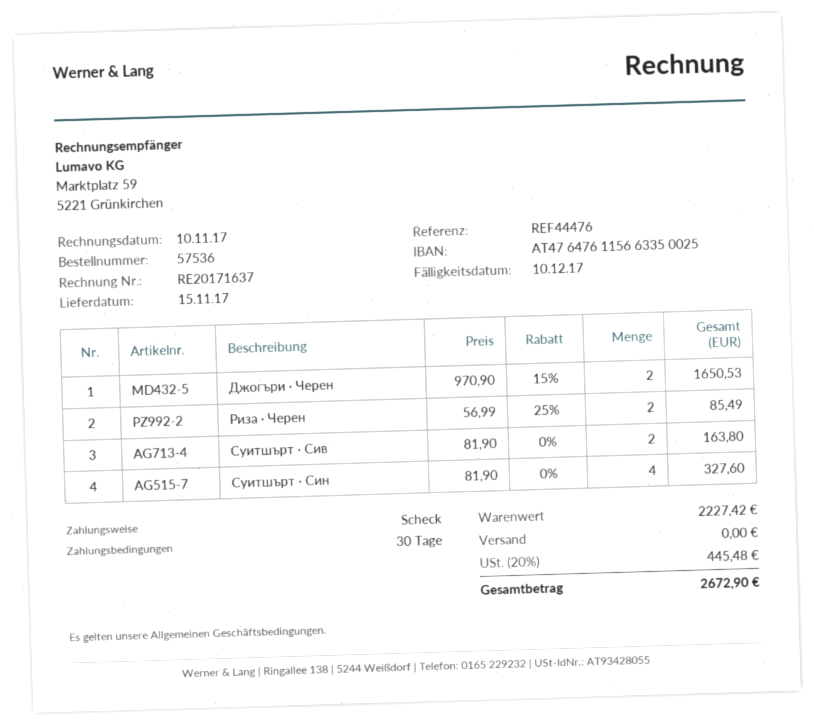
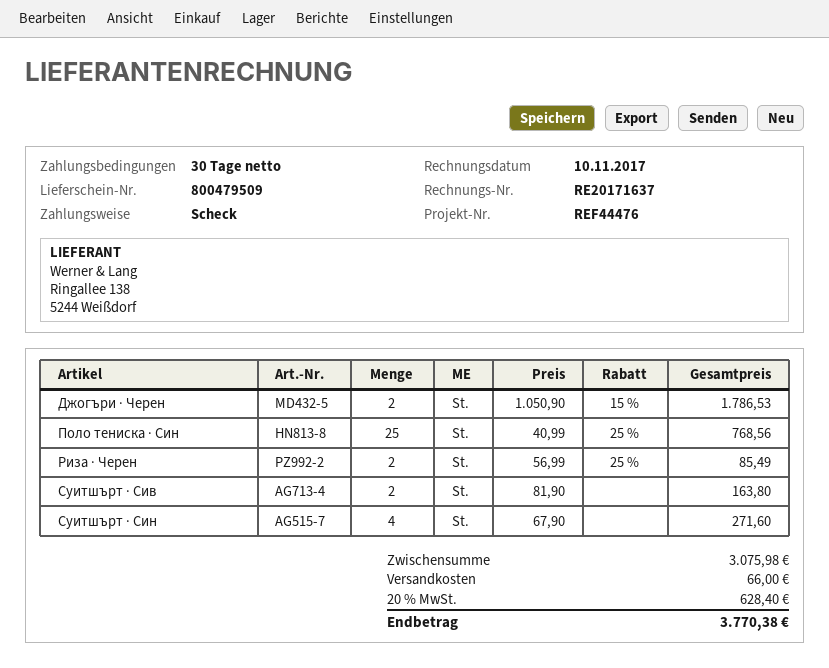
Джогъри · Черен: 2 x 970.90 - 15% = 1650.53 -> 2 x 1050.90 - 15% = 1786.53
Суитшърт · Син: 4 x 81.90 = 327.60 -> 4 x 67.90 = 271.60
Поло тениска · Син: none -> 25 x 40.99 - 25% = 768.56
subtotal: 2227.42 -> 3075.98
shipping: 0.00 -> 66.00
tax: 20% = 445.48 -> 20% = 628.40
total: 2672.90 -> 3770.38

